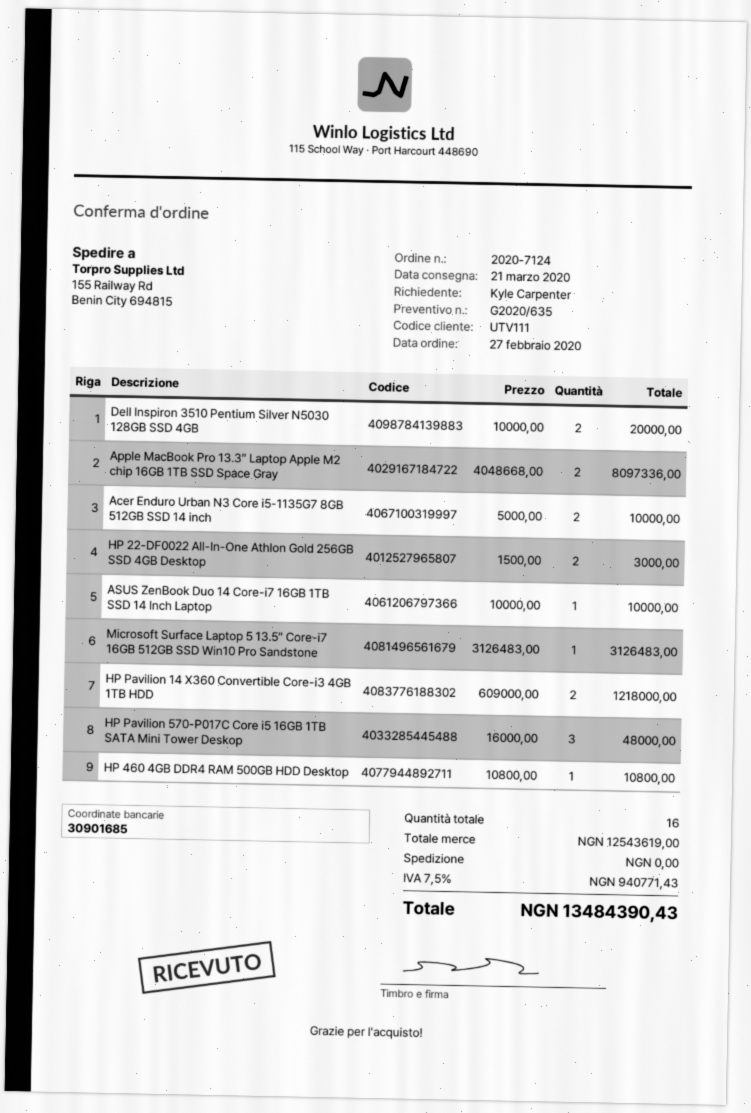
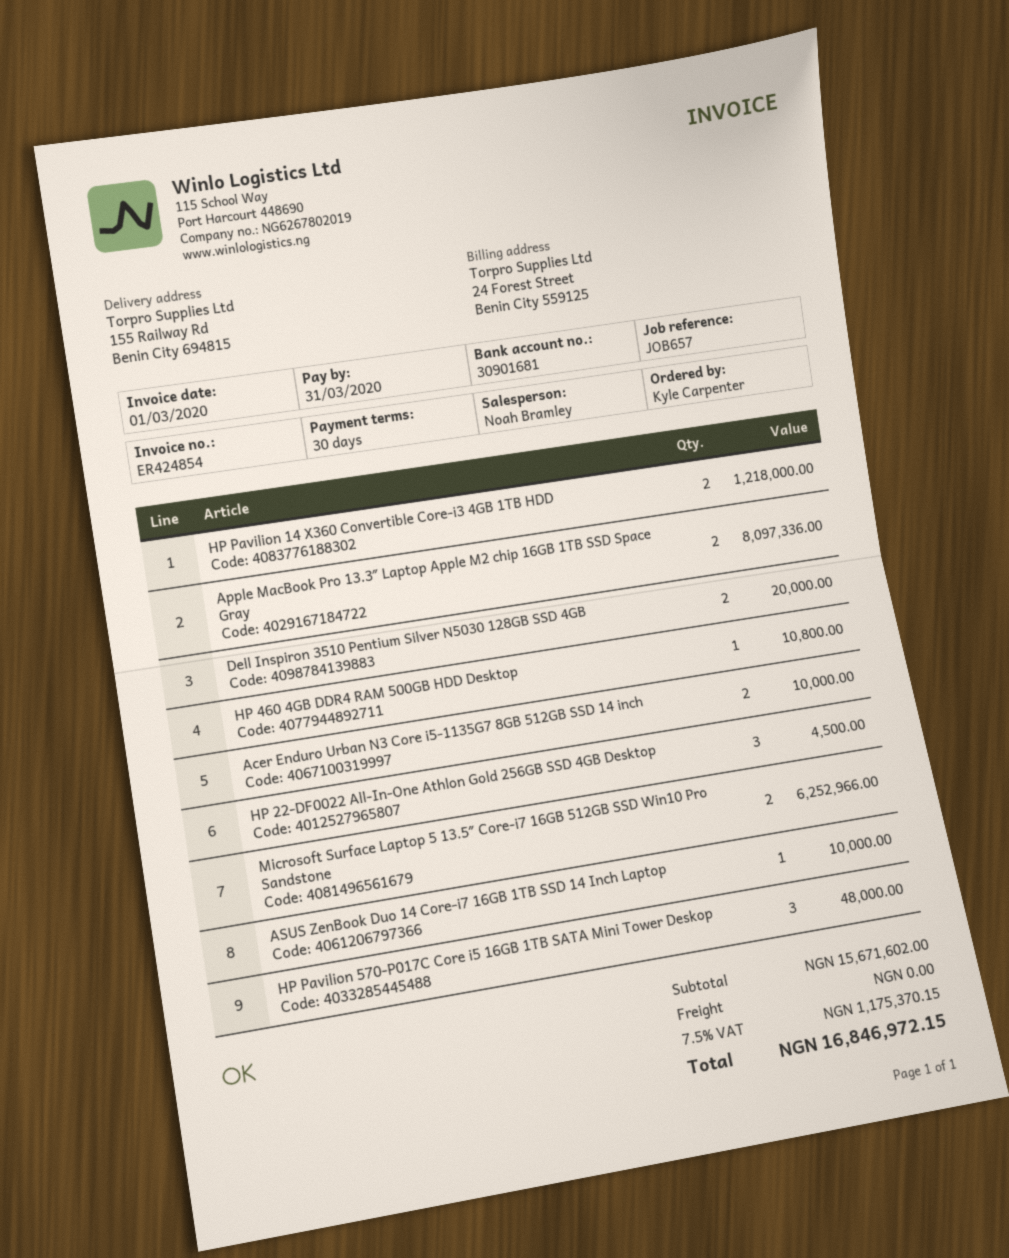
bank account: 30901685 -> 30901681
HP 22-DF0022 All-In-One Athlon Gold 256GB SSD 4GB Desktop: 2 for 3000.00 -> 3 for 4500.00
Microsoft Surface Laptop 5 13.5″ Core-i7 16GB 512GB SSD Win10 Pro Sandstone: 1 for 3126483.00 -> 2 for 6252966.00
subtotal: 12543619.00 -> 15671602.00
tax: 7.5% = 940771.43 -> 7.5% = 1175370.15
total: 13484390.43 -> 16846972.15

